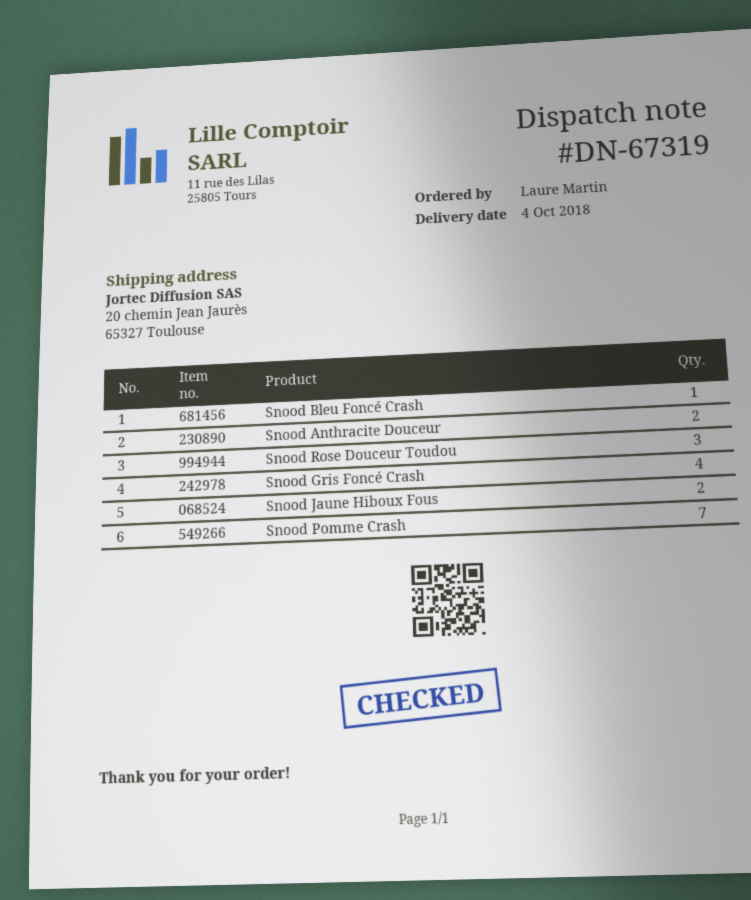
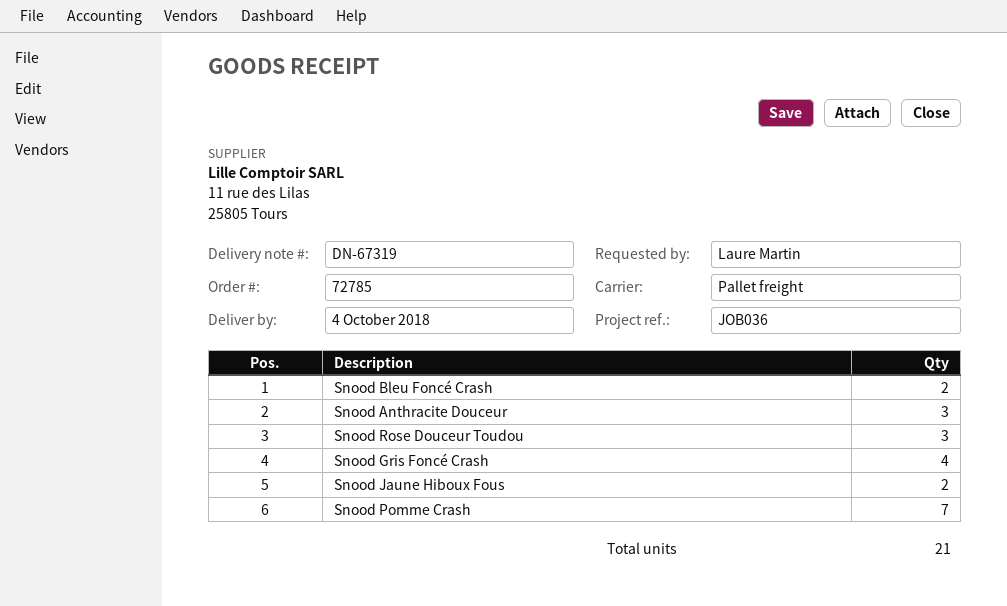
Snood Bleu Foncé Crash: 1 -> 2
Snood Anthracite Douceur: 2 -> 3

